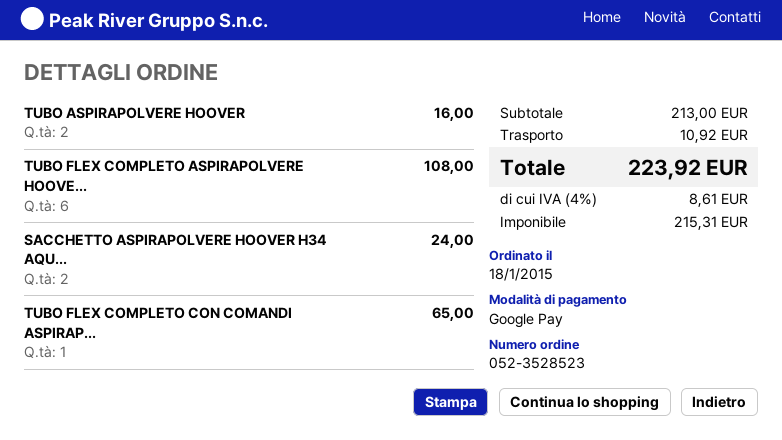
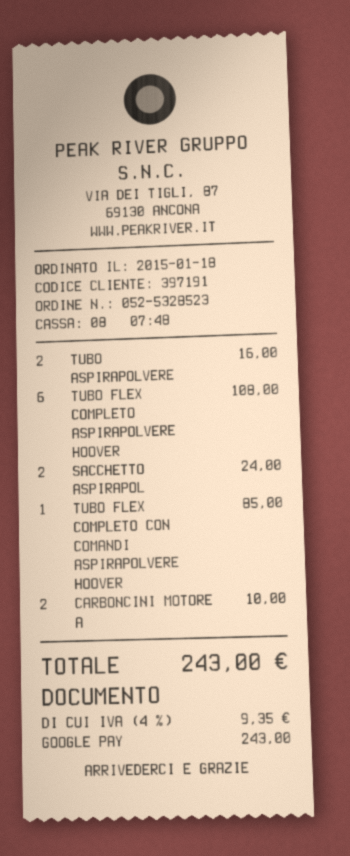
order number: 052-3528523 -> 052-5328523
TUBO FLEX COMPLETO CON COMANDI ASPIRAP...: 1 for 65.00 -> 1 for 85.00
CARBONCINI MOTORE A: none -> 2 for 10.00
shipping: 10.92 -> none
tax: 4% = 8.61 -> 4% = 9.35
total: 223.92 -> 243.00

